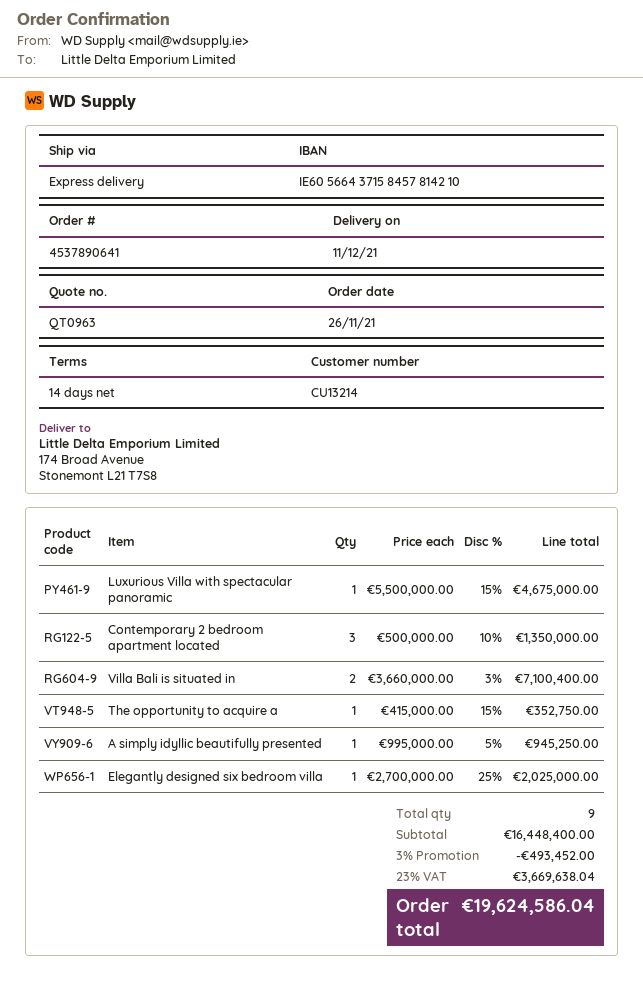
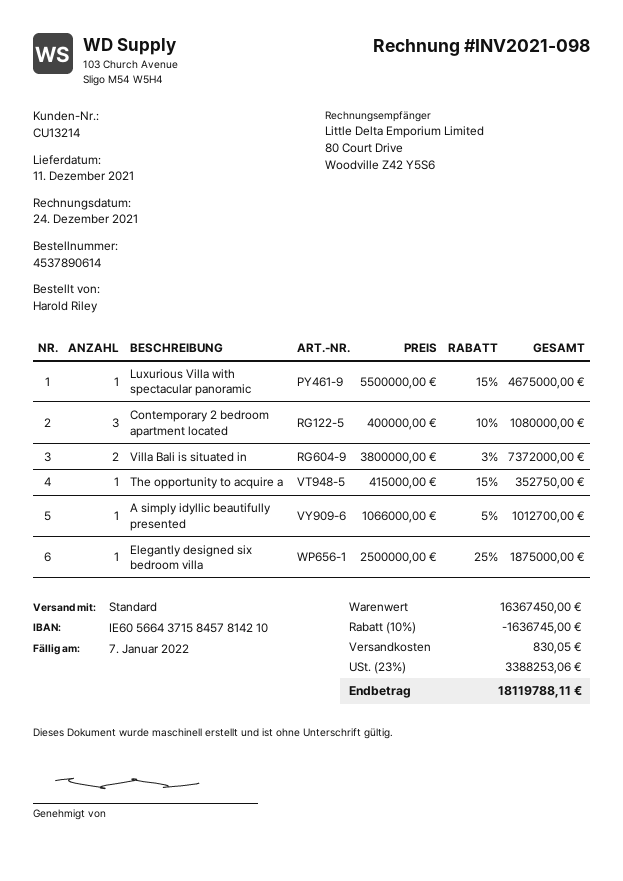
order number: 4537890641 -> 4537890614
shipping method: express -> standard
Contemporary 2 bedroom apartment located: 3 x 500000.00 - 10% = 1350000.00 -> 3 x 400000.00 - 10% = 1080000.00
Villa Bali is situated in: 2 x 3660000.00 - 3% = 7100400.00 -> 2 x 3800000.00 - 3% = 7372000.00
A simply idyllic beautifully presented: 1 x 995000.00 - 5% = 945250.00 -> 1 x 1066000.00 - 5% = 1012700.00
Elegantly designed six bedroom villa: 1 x 2700000.00 - 25% = 2025000.00 -> 1 x 2500000.00 - 25% = 1875000.00
subtotal: 16448400.00 -> 16367450.00
discount: 3% = 493452.00 -> 10% = 1636745.00
shipping: none -> 830.05
tax: 23% = 3669638.04 -> 23% = 3388253.06
total: 19624586.04 -> 18119788.11

